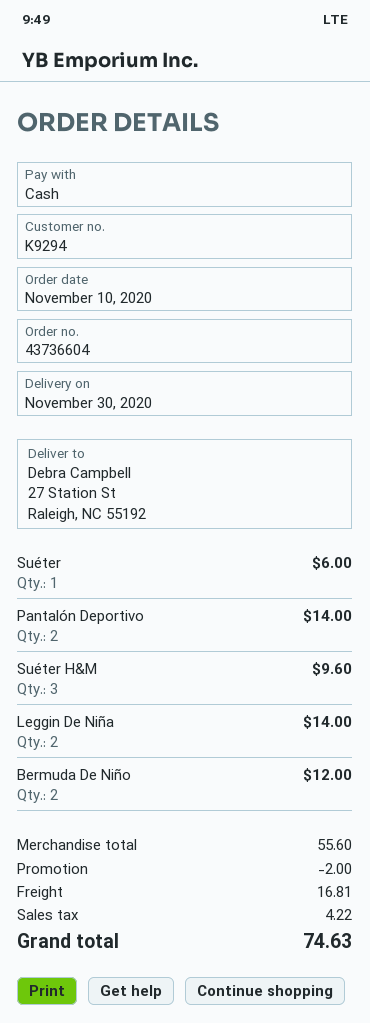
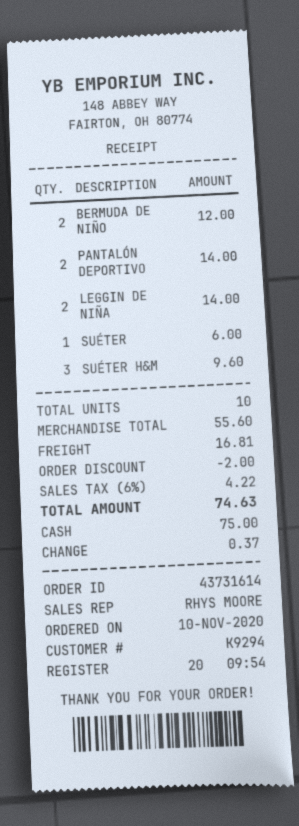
order number: 43736604 -> 43731614

